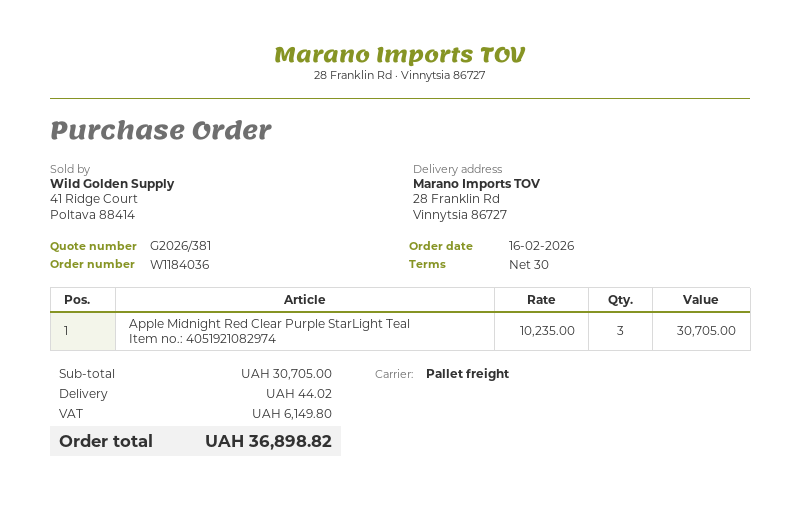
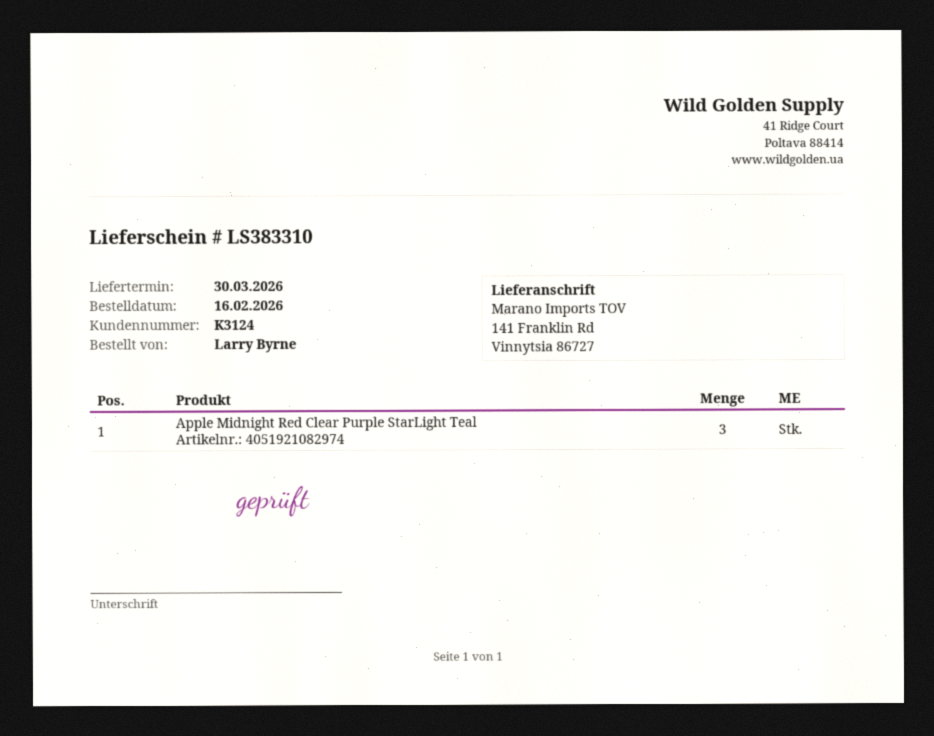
ship to: 28 Franklin Rd, Vinnytsia 86727 -> 141 Franklin Rd, Vinnytsia 86727

